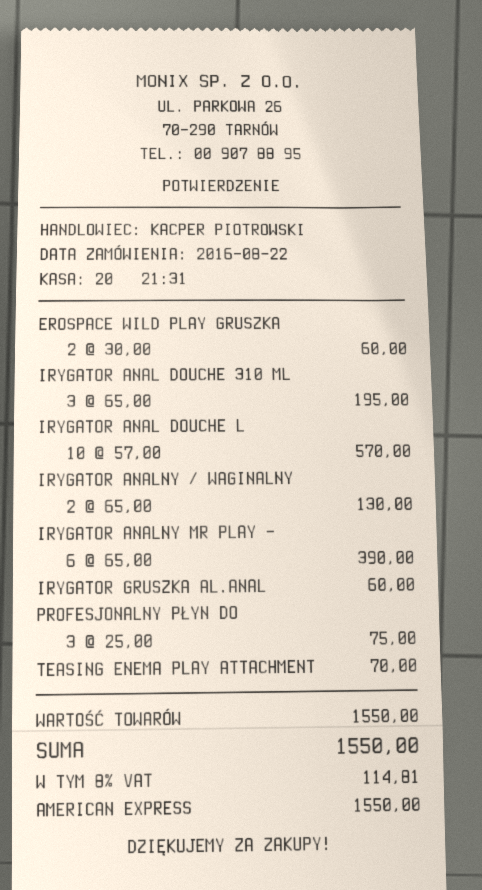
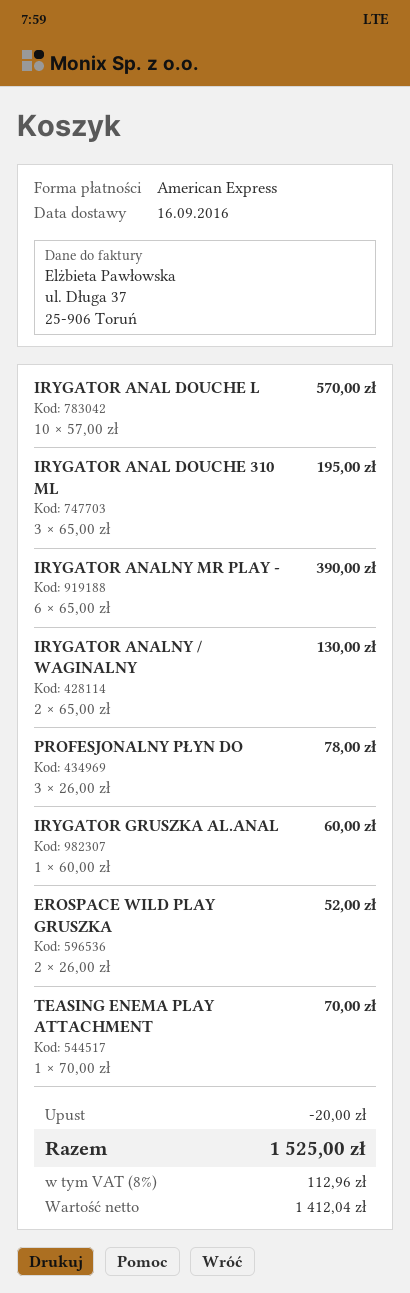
EROSPACE WILD PLAY GRUSZKA: 2 x 30.00 = 60.00 -> 2 x 26.00 = 52.00
PROFESJONALNY PŁYN DO: 3 x 25.00 = 75.00 -> 3 x 26.00 = 78.00
discount: none -> 20.00
tax: 8% = 114.81 -> 8% = 112.96
total: 1550.00 -> 1525.00

